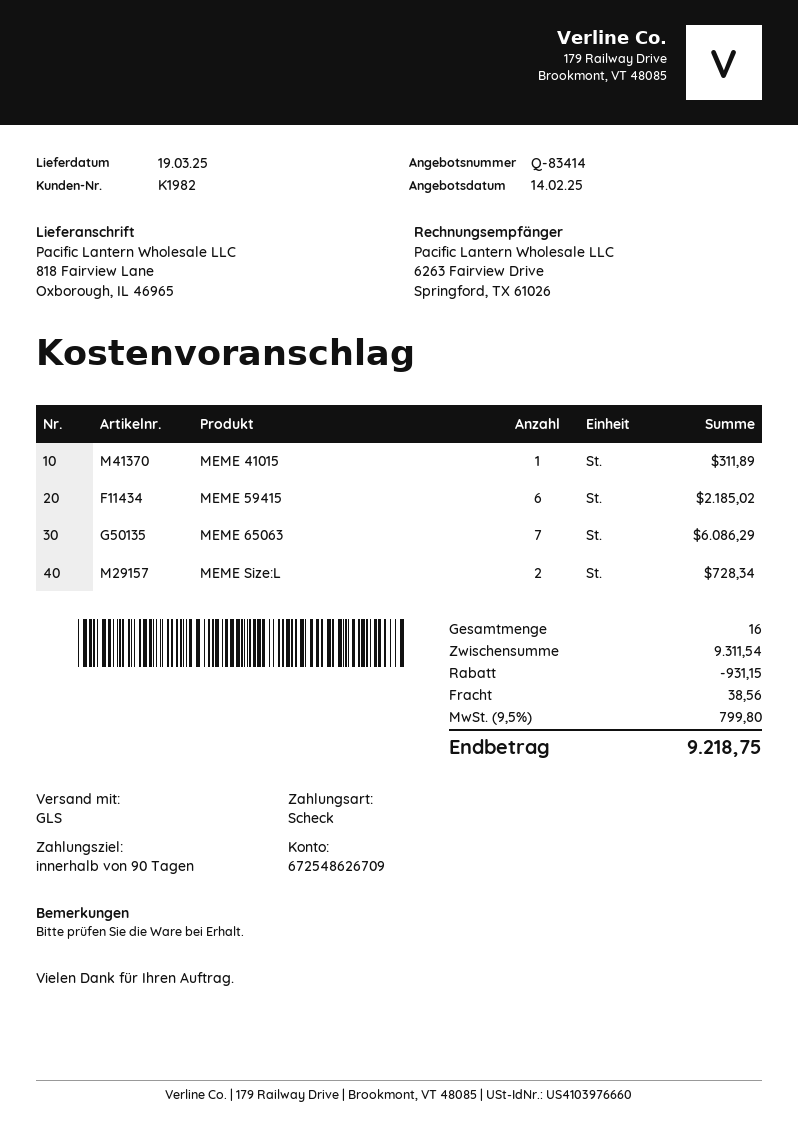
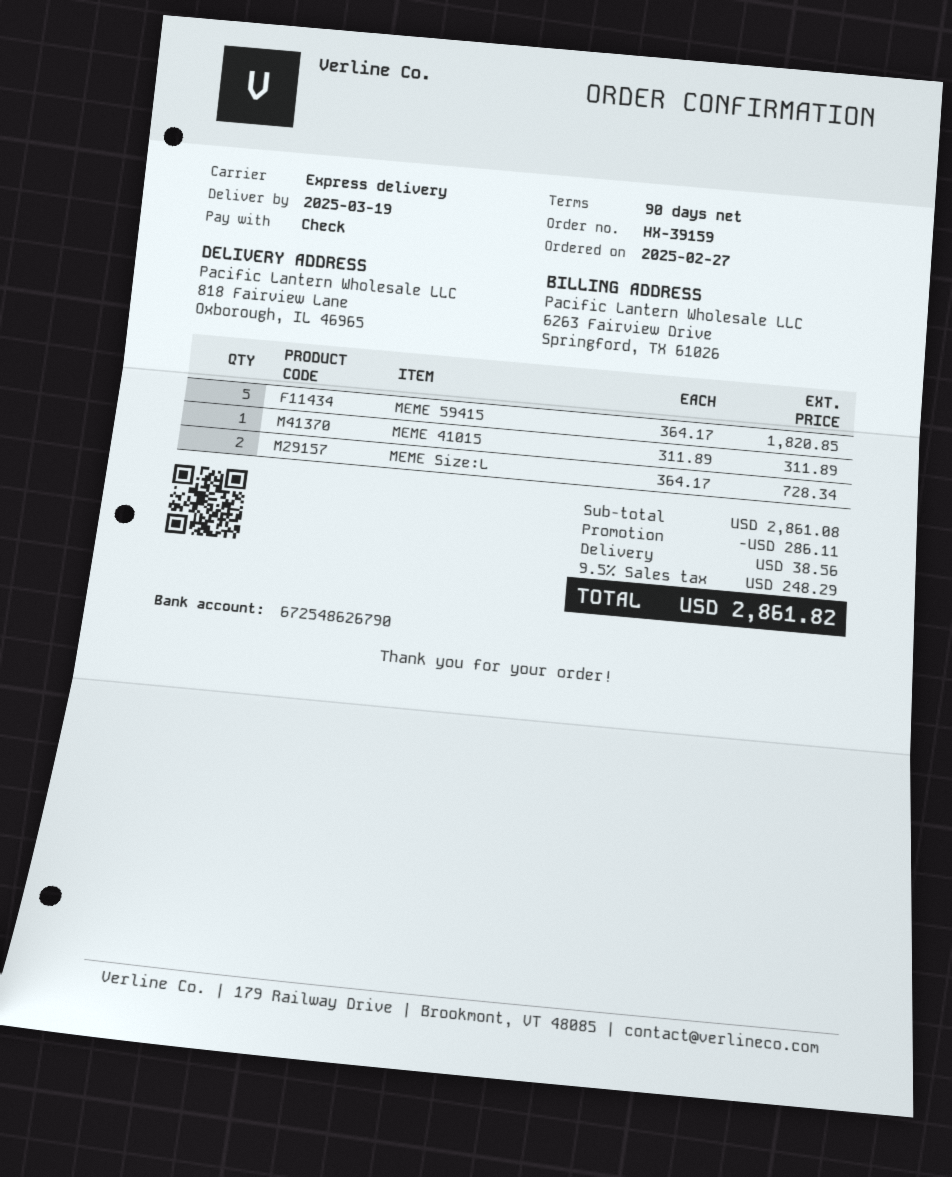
bank account: 672548626709 -> 672548626790
shipping method: GLS -> express
MEME 59415: 6 for 2185.02 -> 5 for 1820.85
MEME 65063: 7 for 6086.29 -> none
subtotal: 9311.54 -> 2861.08
discount: 931.15 -> 286.11
tax: 9.5% = 799.80 -> 9.5% = 248.29
total: 9218.75 -> 2861.82

